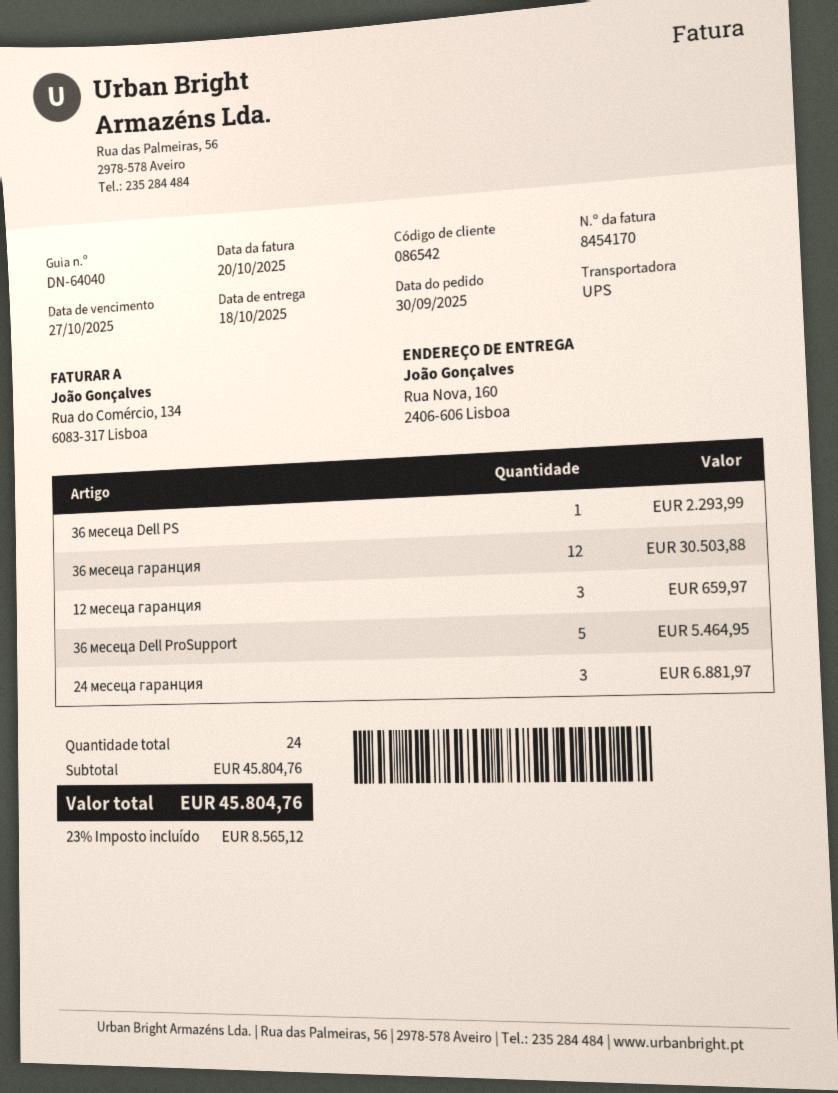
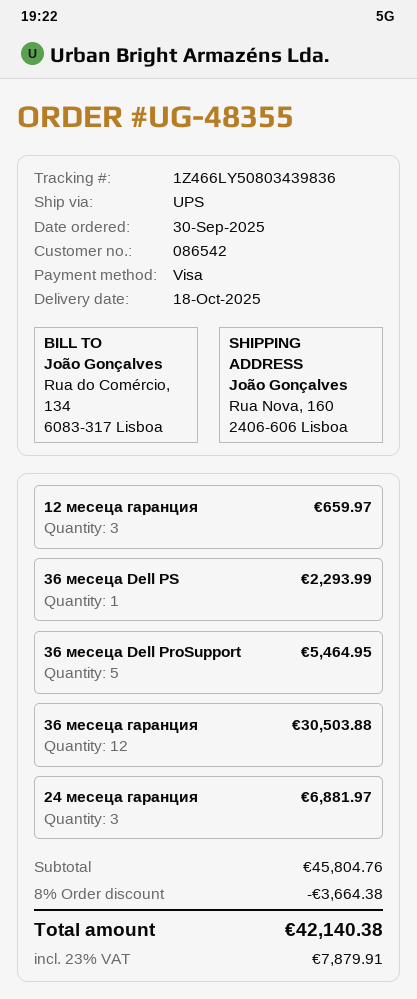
discount: none -> 8% = 3664.38
tax: 23% = 8565.12 -> 23% = 7879.91
total: 45804.76 -> 42140.38

